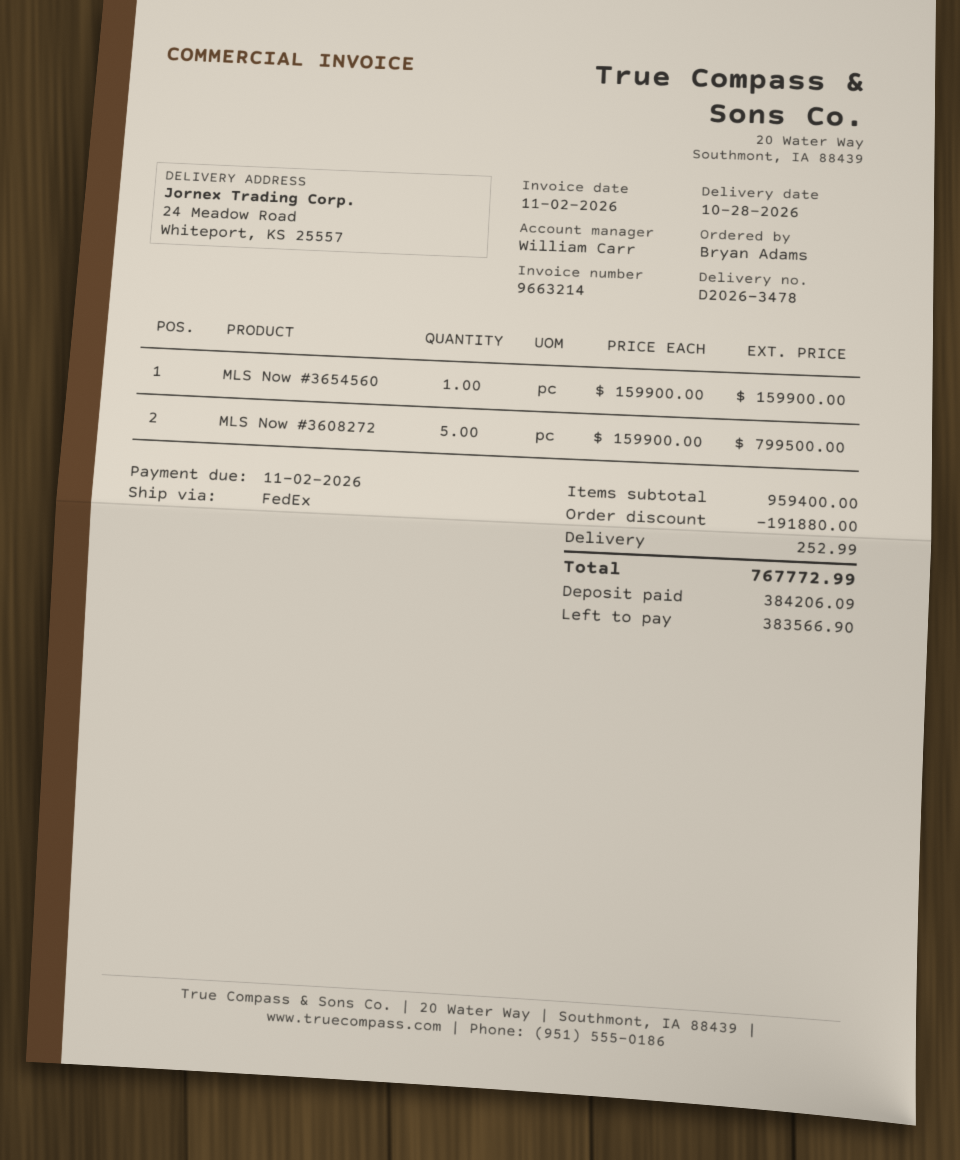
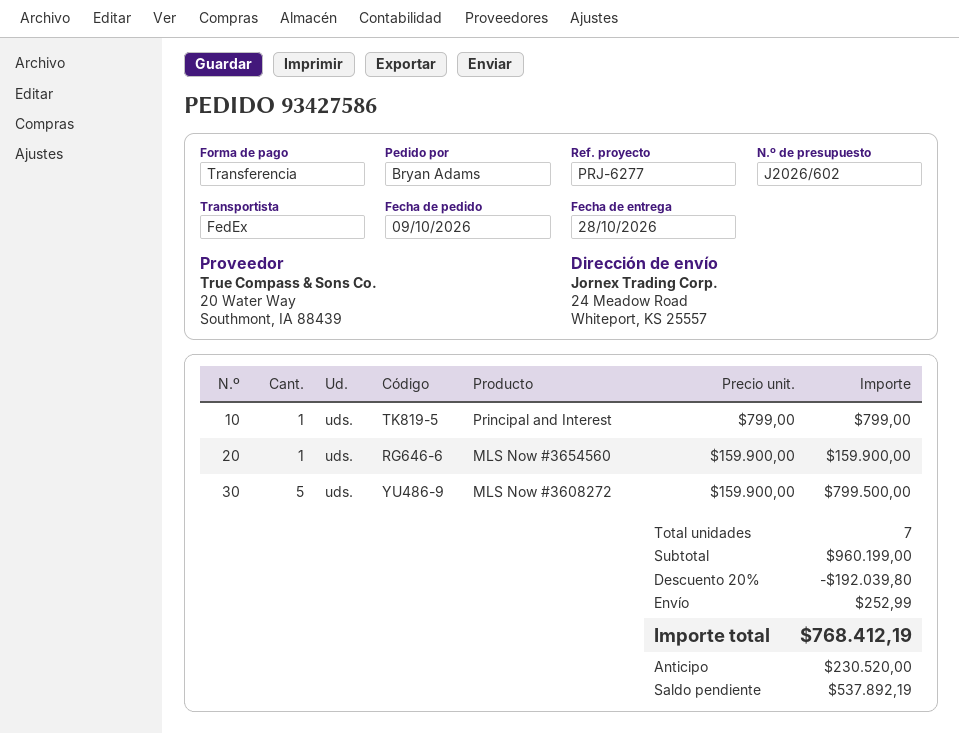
Principal and Interest: none -> 1 x 799.00 = 799.00
subtotal: 959400.00 -> 960199.00
discount: 191880.00 -> 192039.80
total: 767772.99 -> 768412.19
deposit: 384206.09 -> 230520.00
balance: 383566.90 -> 537892.19

